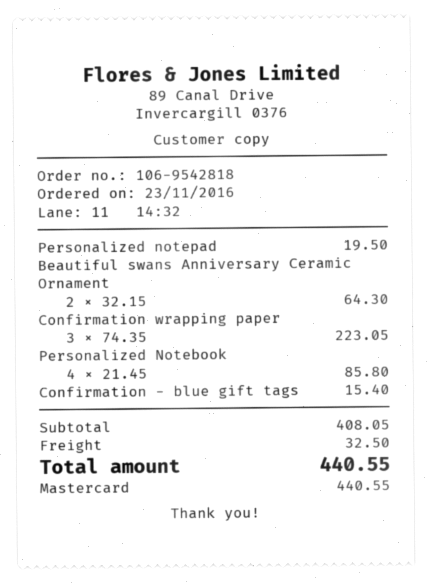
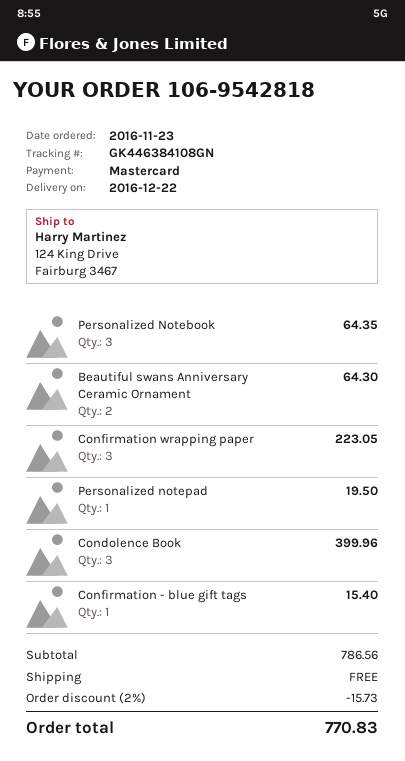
Personalized Notebook: 4 for 85.80 -> 3 for 64.35
Condolence Book: none -> 3 for 399.96
subtotal: 408.05 -> 786.56
discount: none -> 2% = 15.73
shipping: 32.50 -> 0.00
total: 440.55 -> 770.83

